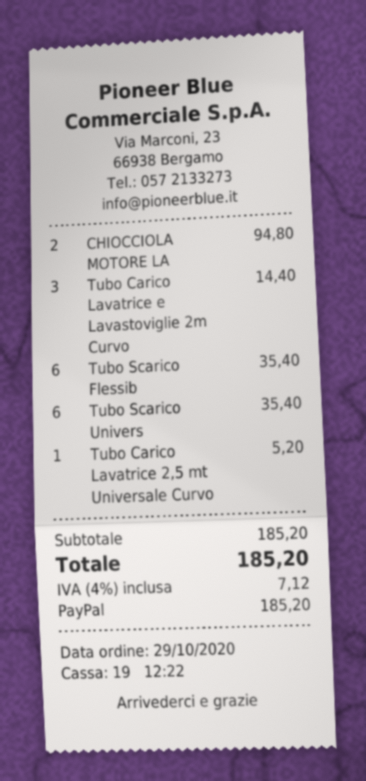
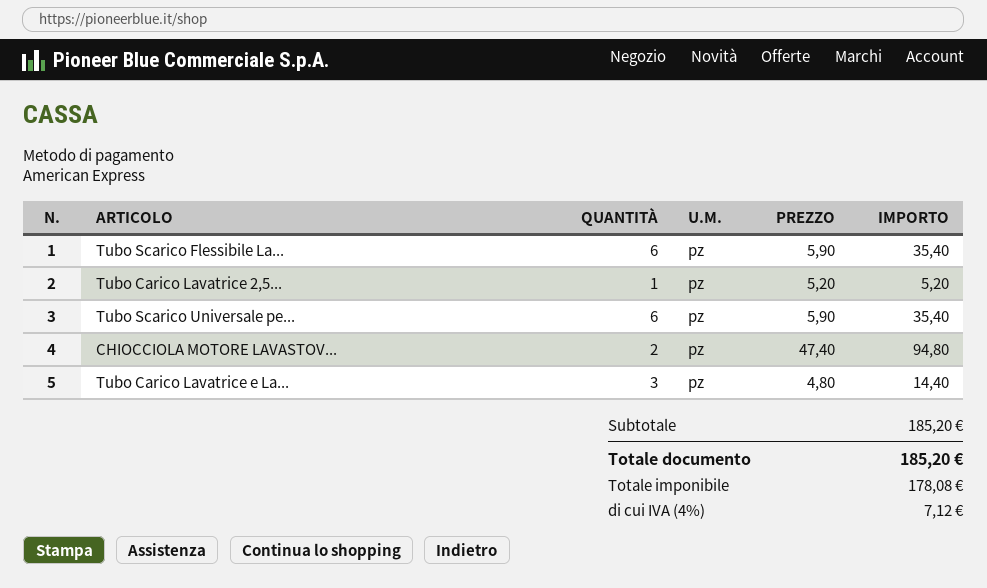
payment method: PayPal -> American Express

